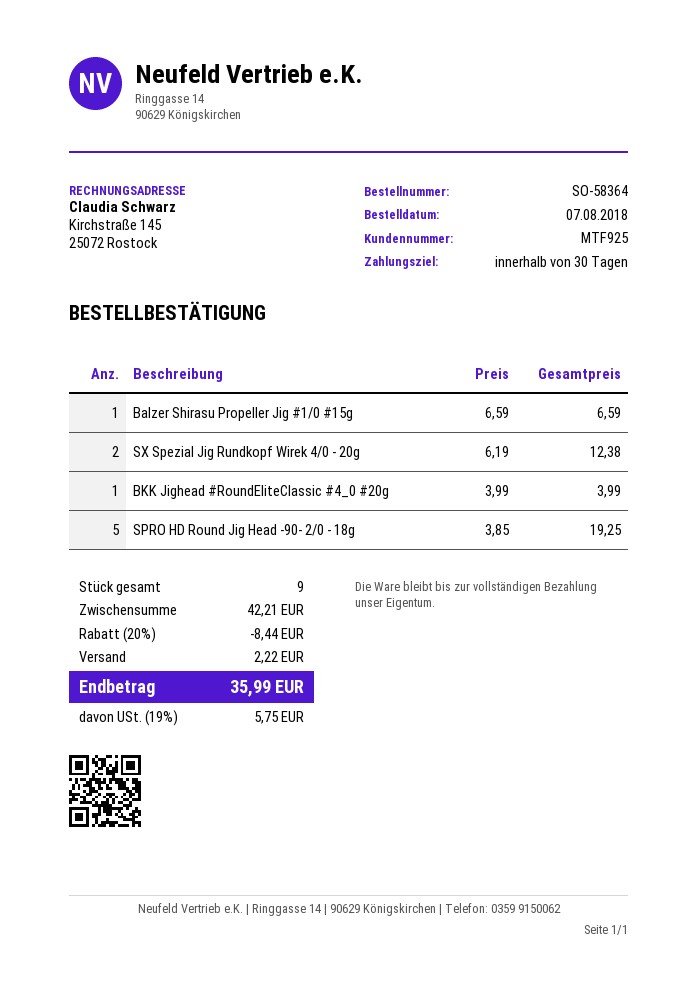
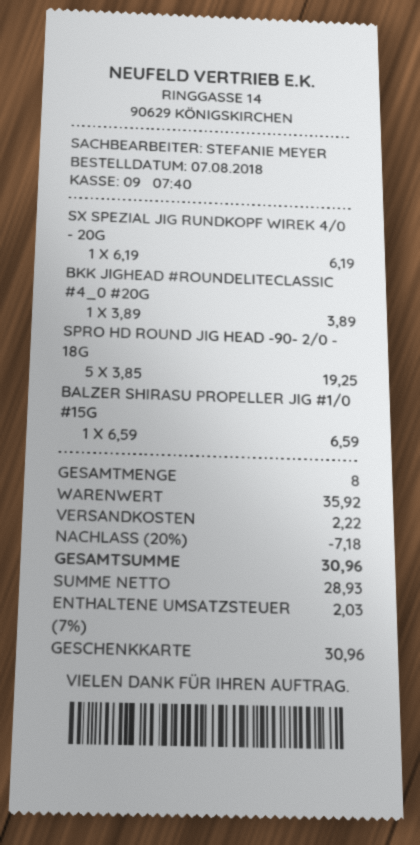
SX Spezial Jig Rundkopf Wirek 4/0 - 20g: 2 x 6.19 = 12.38 -> 1 x 6.19 = 6.19
BKK Jighead #RoundEliteClassic #4_0 #20g: 1 x 3.99 = 3.99 -> 1 x 3.89 = 3.89
total quantity: 9 -> 8
subtotal: 42.21 -> 35.92
discount: 20% = 8.44 -> 20% = 7.18
tax: 19% = 5.75 -> 7% = 2.03
total: 35.99 -> 30.96

